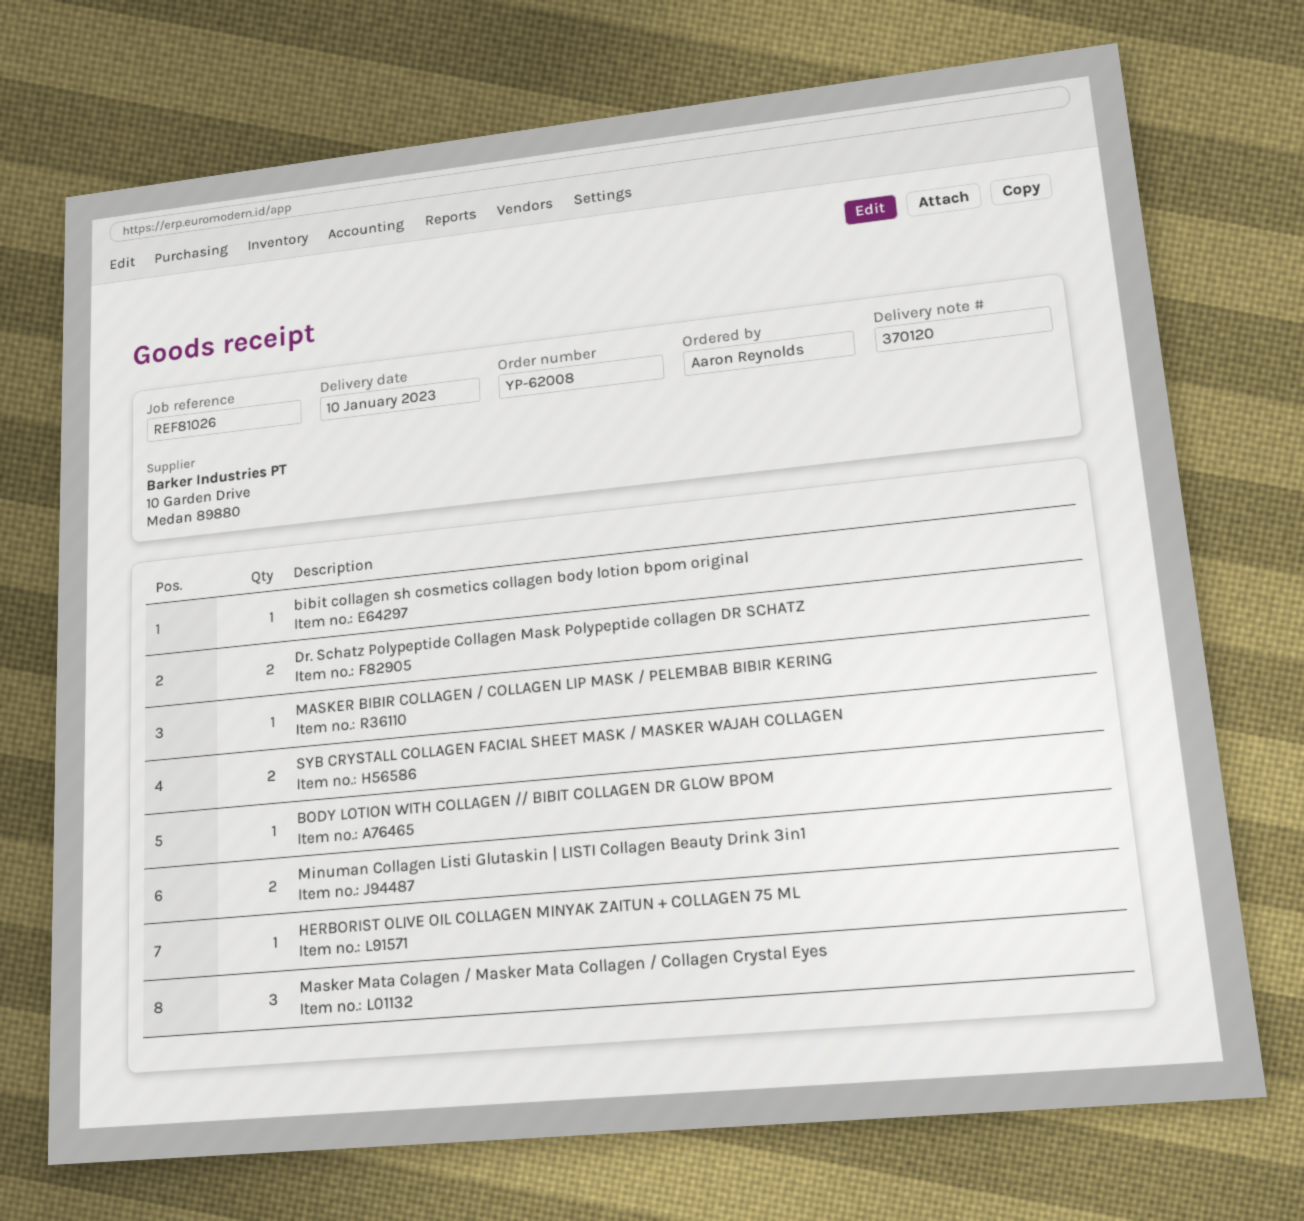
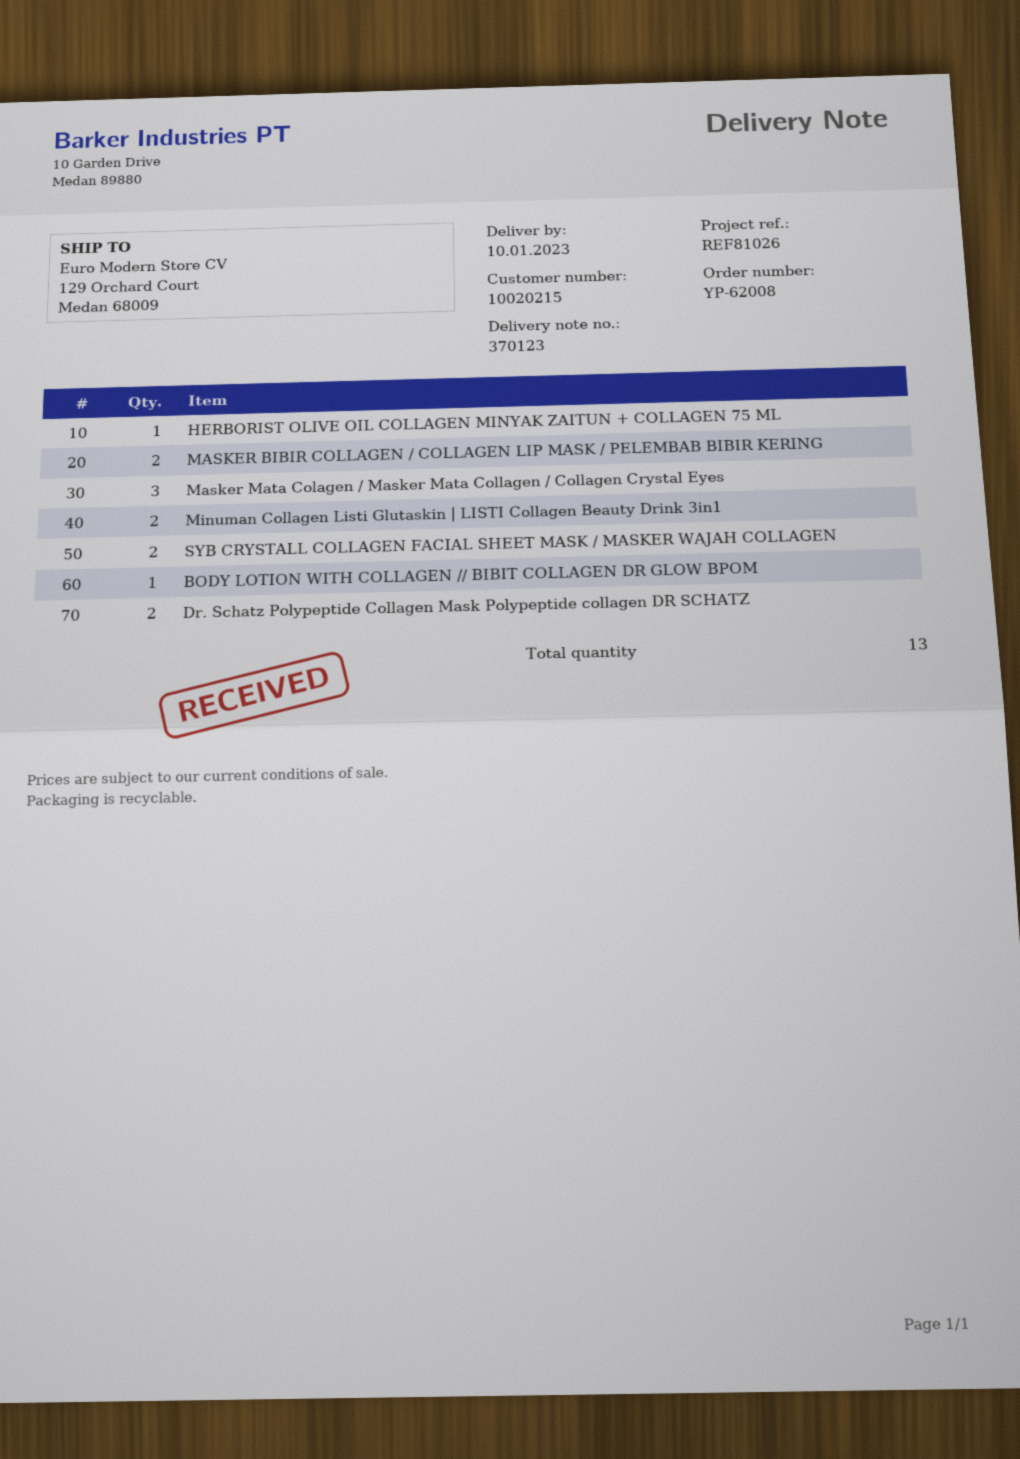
delivery note number: 370120 -> 370123
bibit collagen sh cosmetics collagen body lotion bpom original: 1 -> none
MASKER BIBIR COLLAGEN / COLLAGEN LIP MASK / PELEMBAB BIBIR KERING: 1 -> 2

